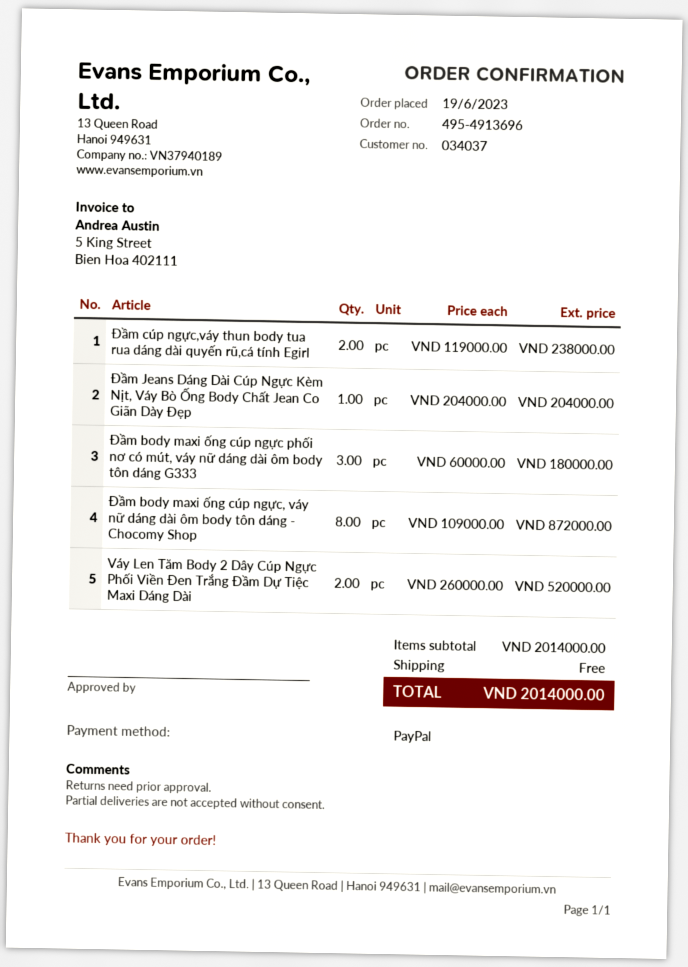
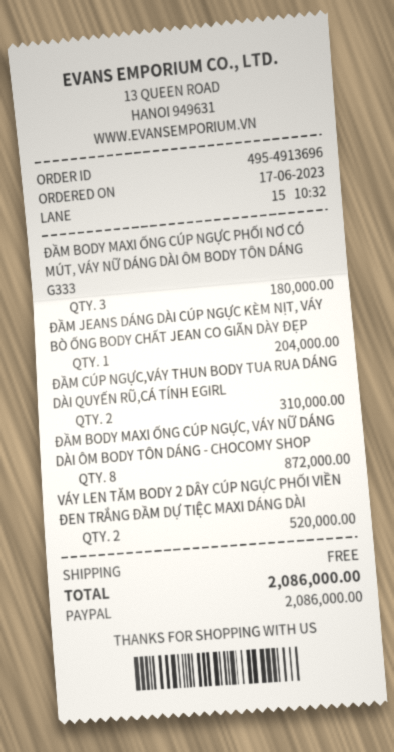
order date: 2023-06-19 -> 2023-06-17
Đầm cúp ngực,váy thun body tua rua dáng dài quyến rũ,cá tính Egirl: 2 for 238000.00 -> 2 for 310000.00
total: 2014000.00 -> 2086000.00

